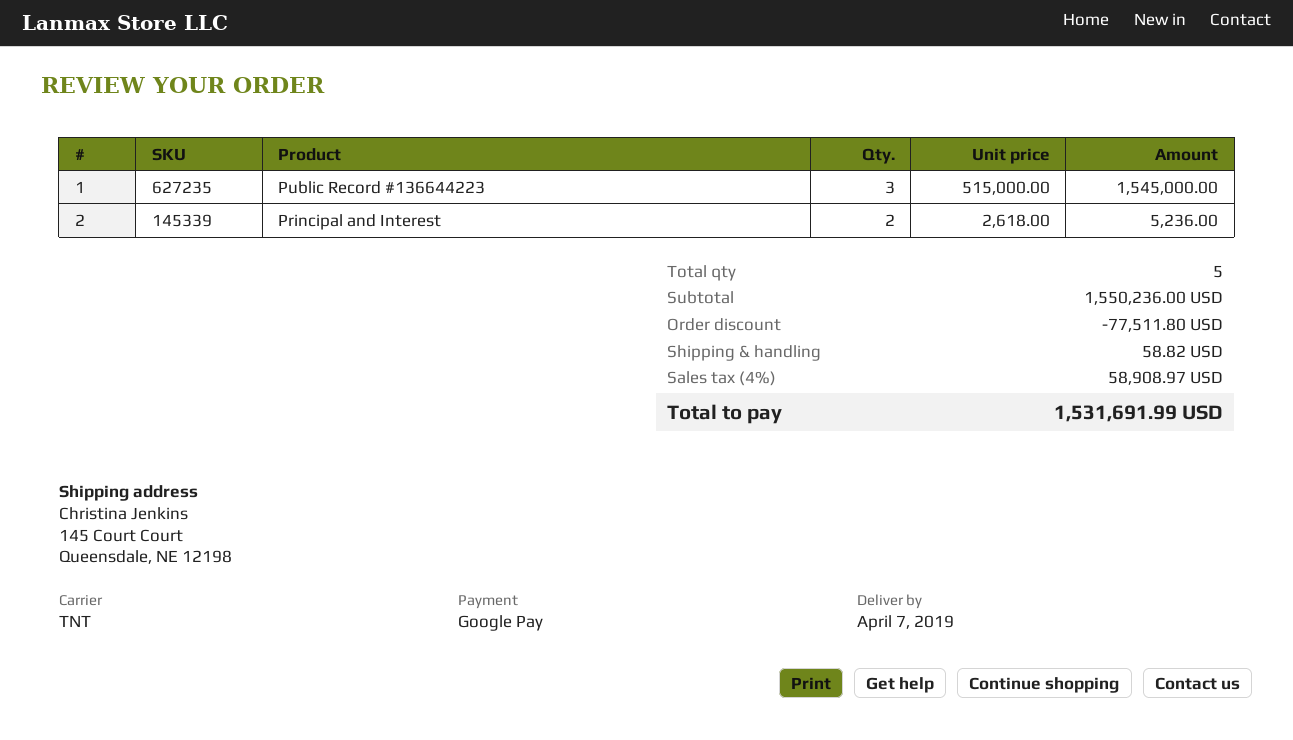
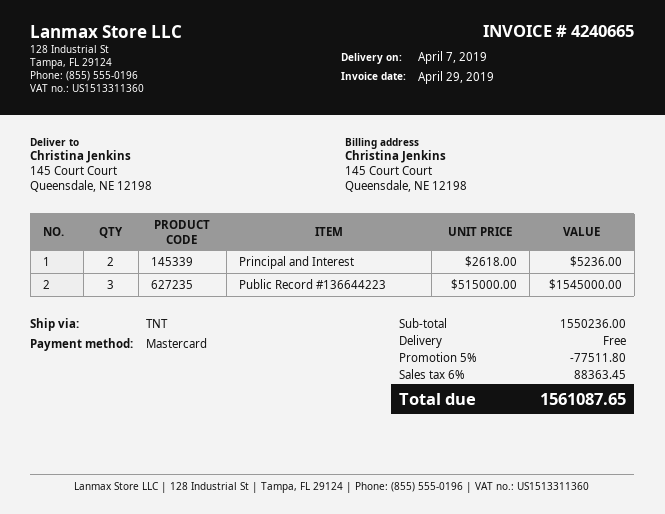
payment method: Google Pay -> Mastercard
shipping: 58.82 -> 0.00
tax: 4% = 58908.97 -> 6% = 88363.45
total: 1531691.99 -> 1561087.65

